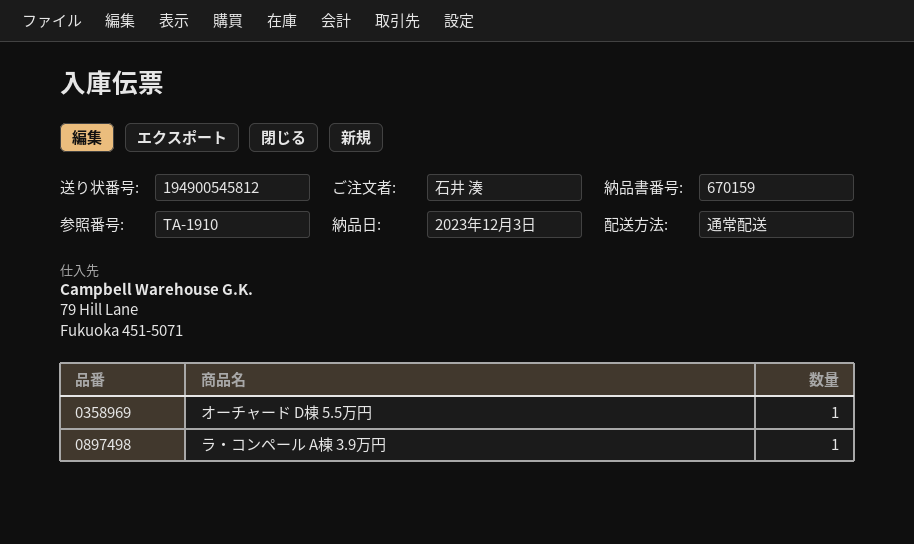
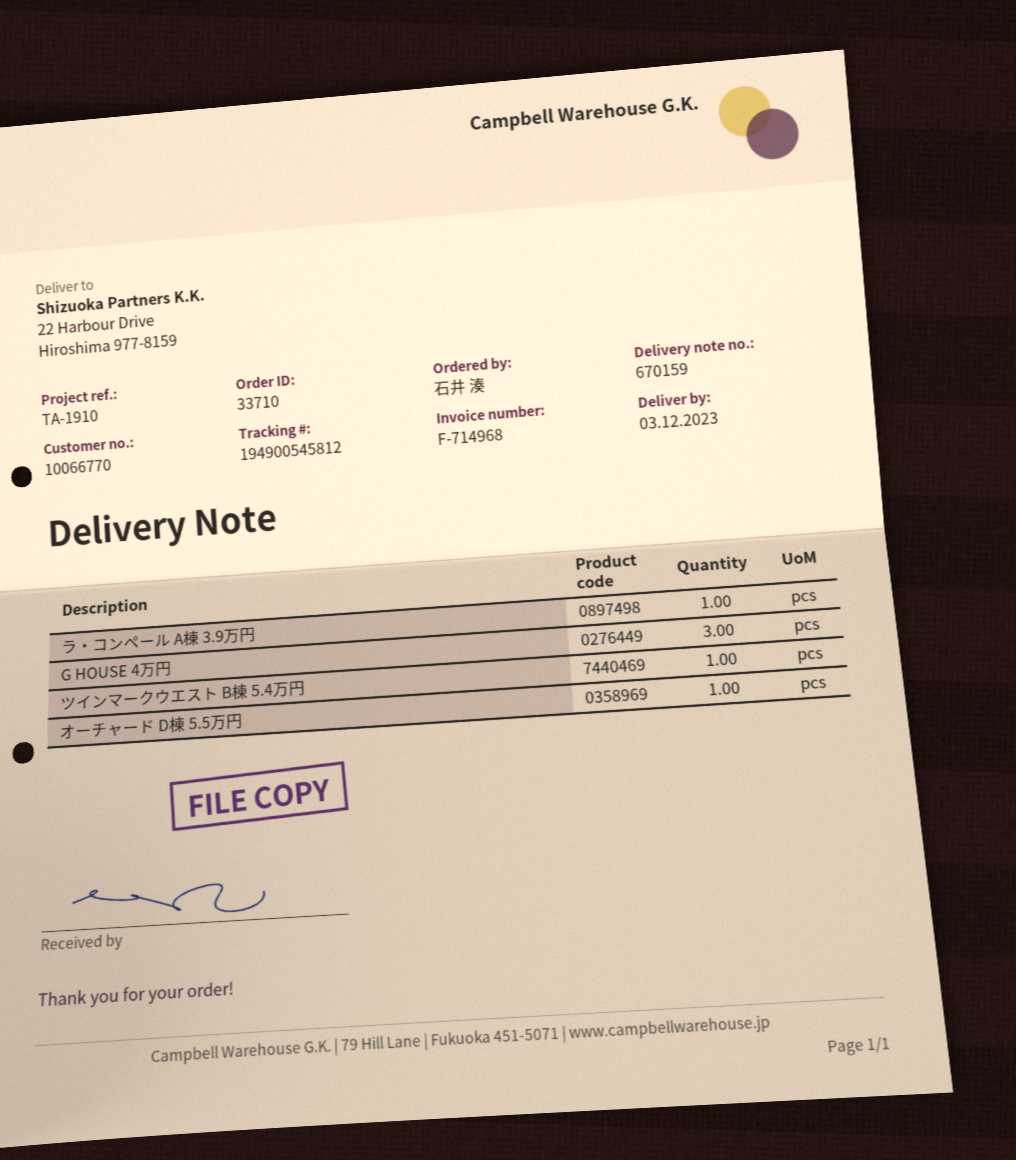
G HOUSE 4万円: none -> 3
ツインマークウエスト B棟 5.4万円: none -> 1

